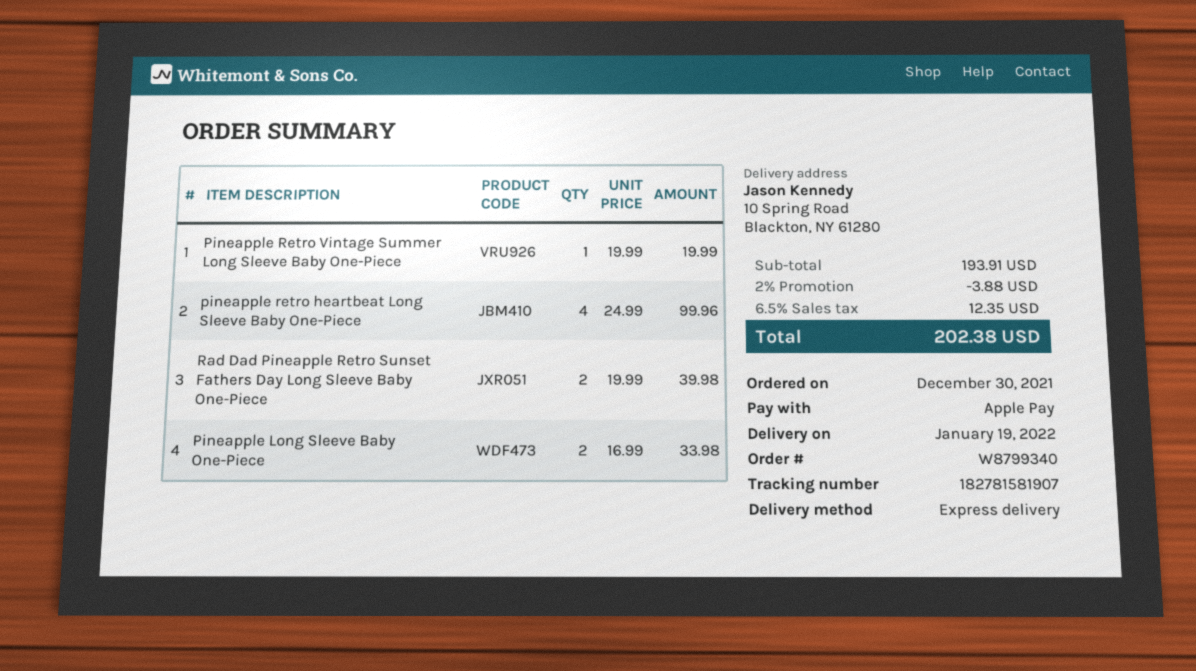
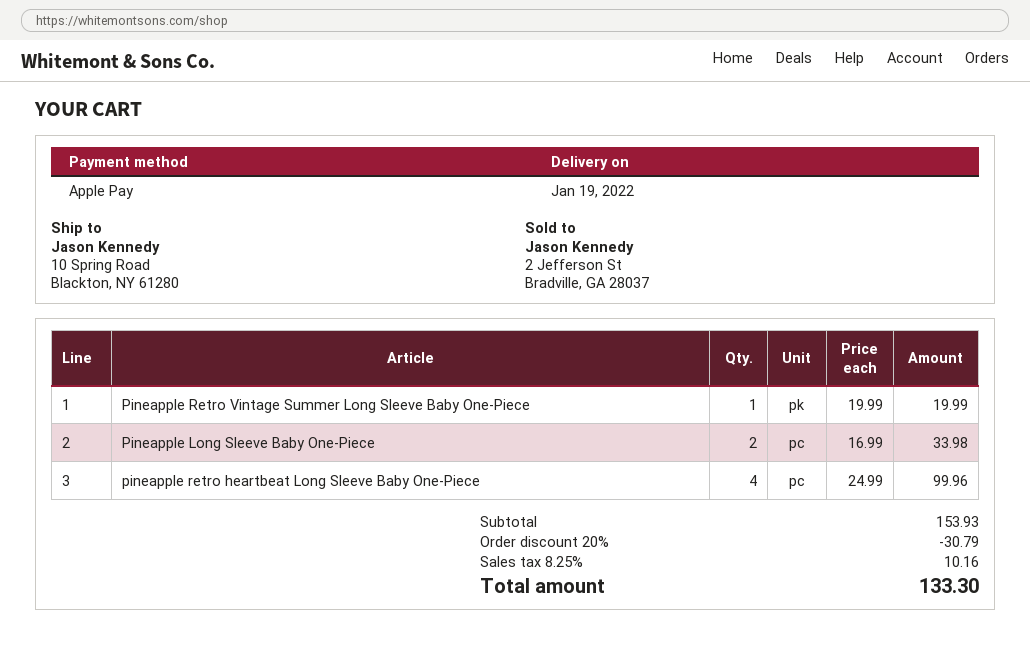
Rad Dad Pineapple Retro Sunset Fathers Day Long Sleeve Baby One-Piece: 2 x 19.99 = 39.98 -> none
subtotal: 193.91 -> 153.93
discount: 2% = 3.88 -> 20% = 30.79
tax: 6.5% = 12.35 -> 8.25% = 10.16
total: 202.38 -> 133.30

